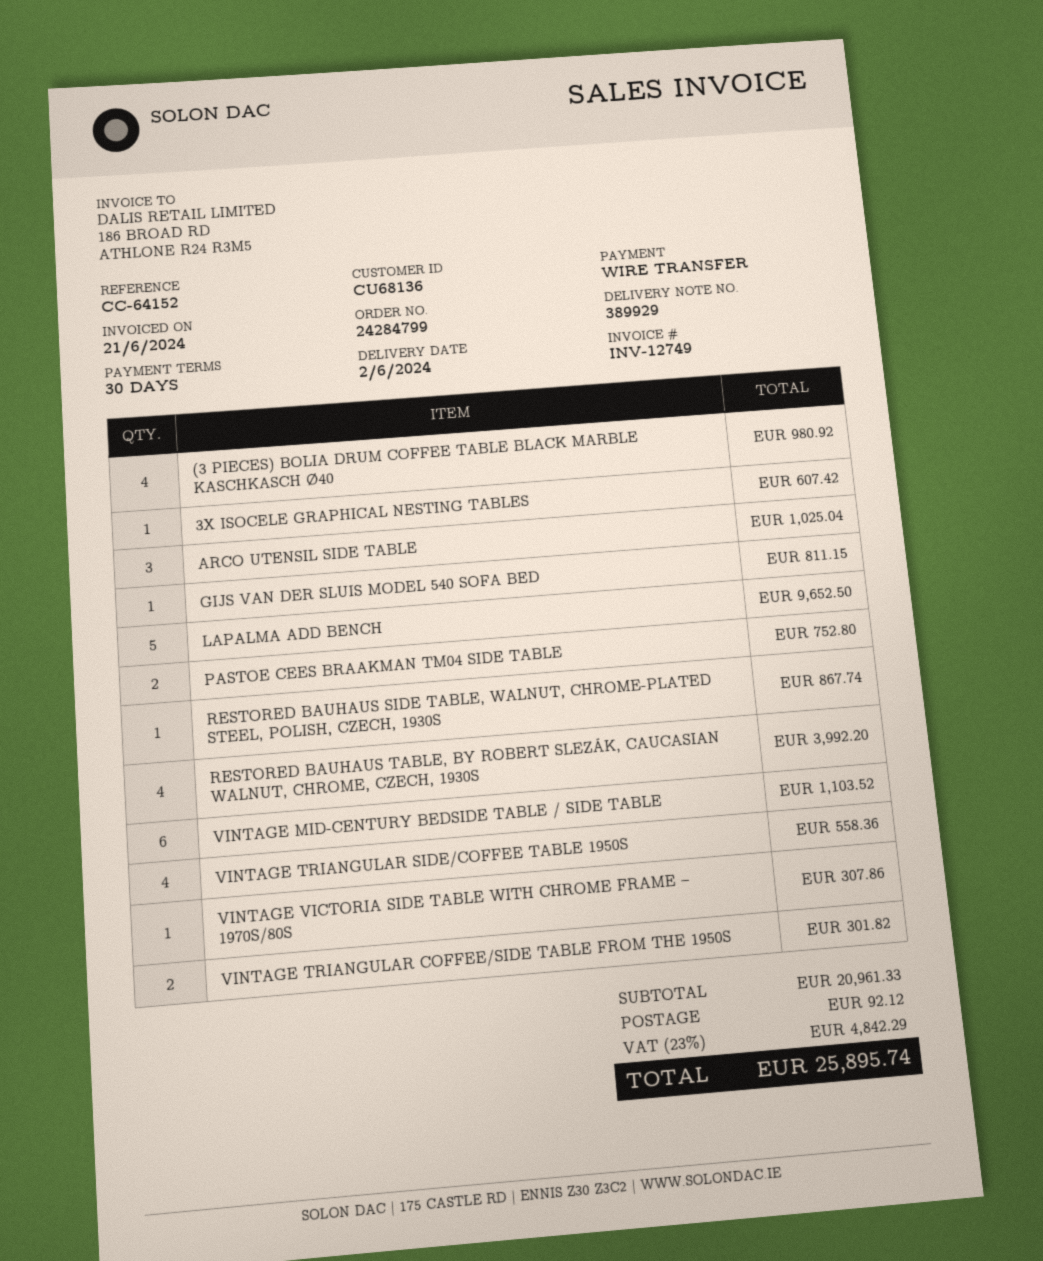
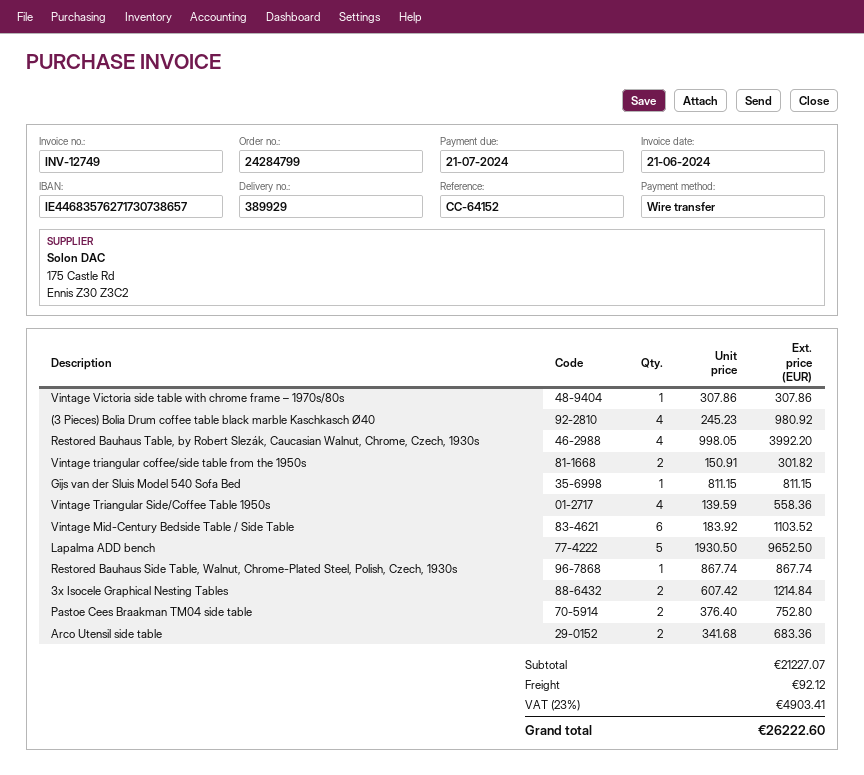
3X ISOCELE GRAPHICAL NESTING TABLES: 1 for 607.42 -> 2 for 1214.84
ARCO UTENSIL SIDE TABLE: 3 for 1025.04 -> 2 for 683.36
subtotal: 20961.33 -> 21227.07
tax: 23% = 4842.29 -> 23% = 4903.41
total: 25895.74 -> 26222.60

